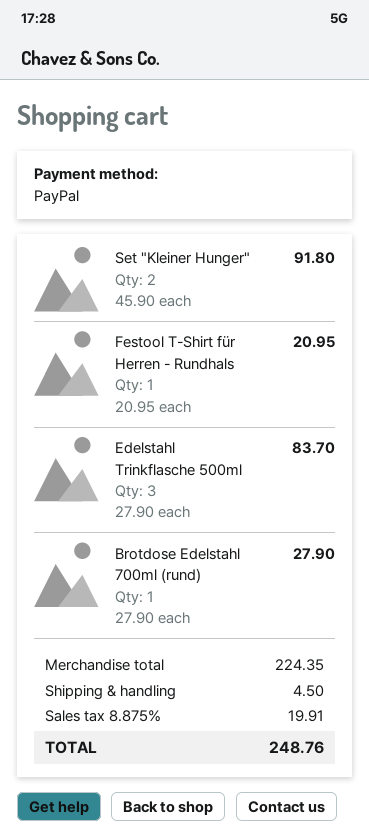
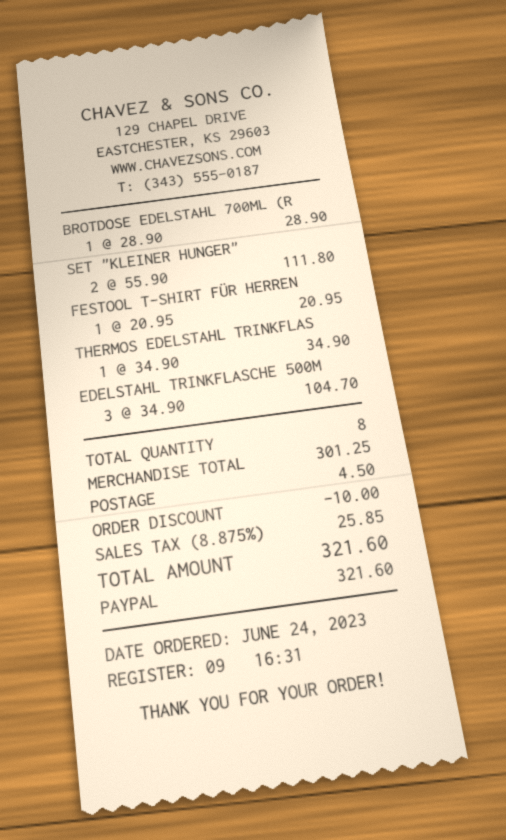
Set "Kleiner Hunger": 2 x 45.90 = 91.80 -> 2 x 55.90 = 111.80
Edelstahl Trinkflasche 500ml: 3 x 27.90 = 83.70 -> 3 x 34.90 = 104.70
Brotdose Edelstahl 700ml (rund): 1 x 27.90 = 27.90 -> 1 x 28.90 = 28.90
THERMOS EDELSTAHL TRINKFLAS: none -> 1 x 34.90 = 34.90
subtotal: 224.35 -> 301.25
discount: none -> 10.00
tax: 8.875% = 19.91 -> 8.875% = 25.85
total: 248.76 -> 321.60

